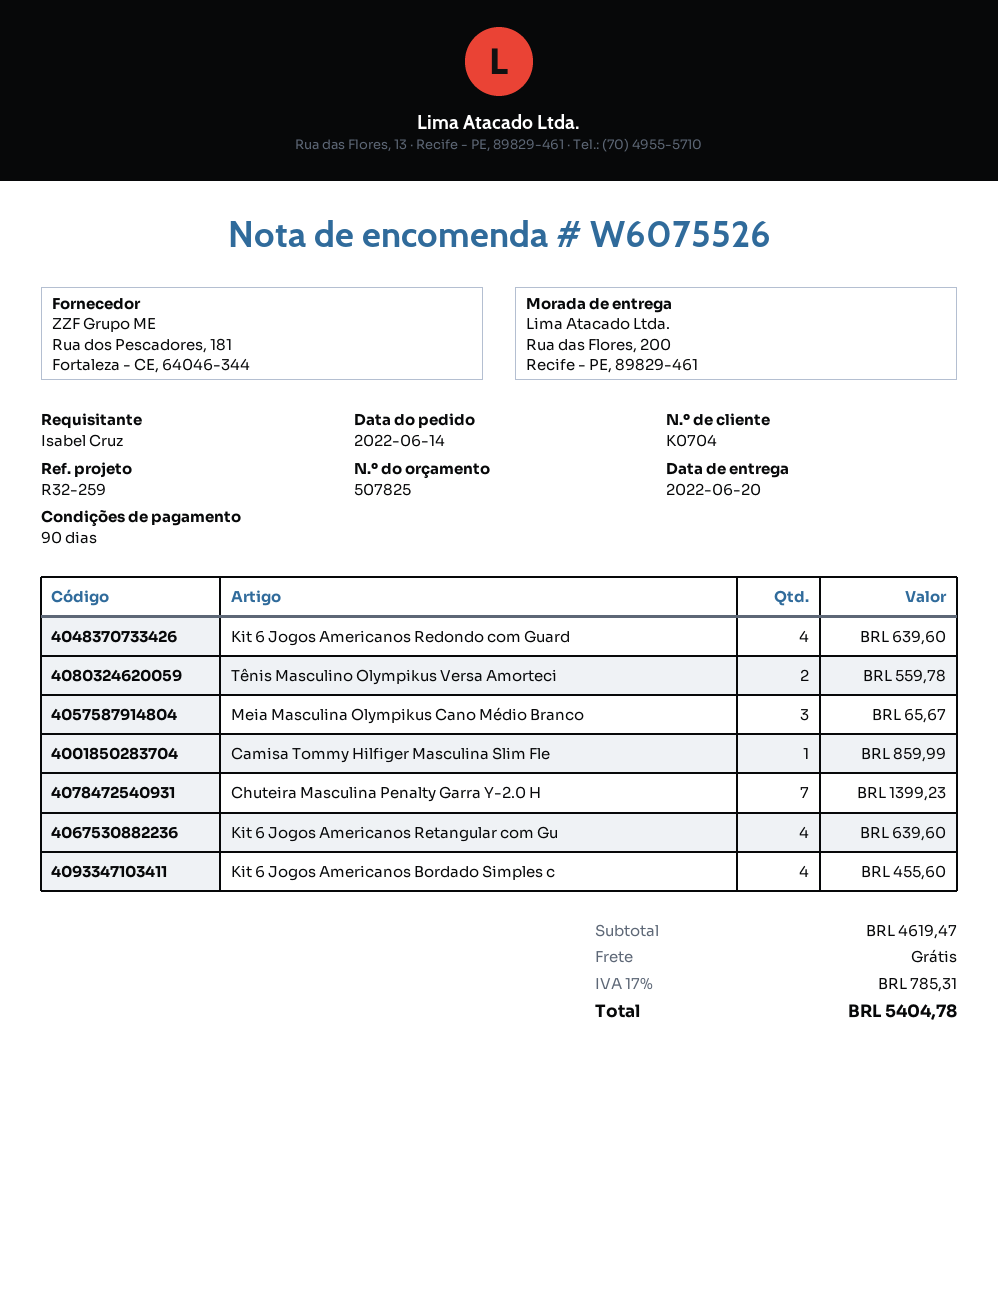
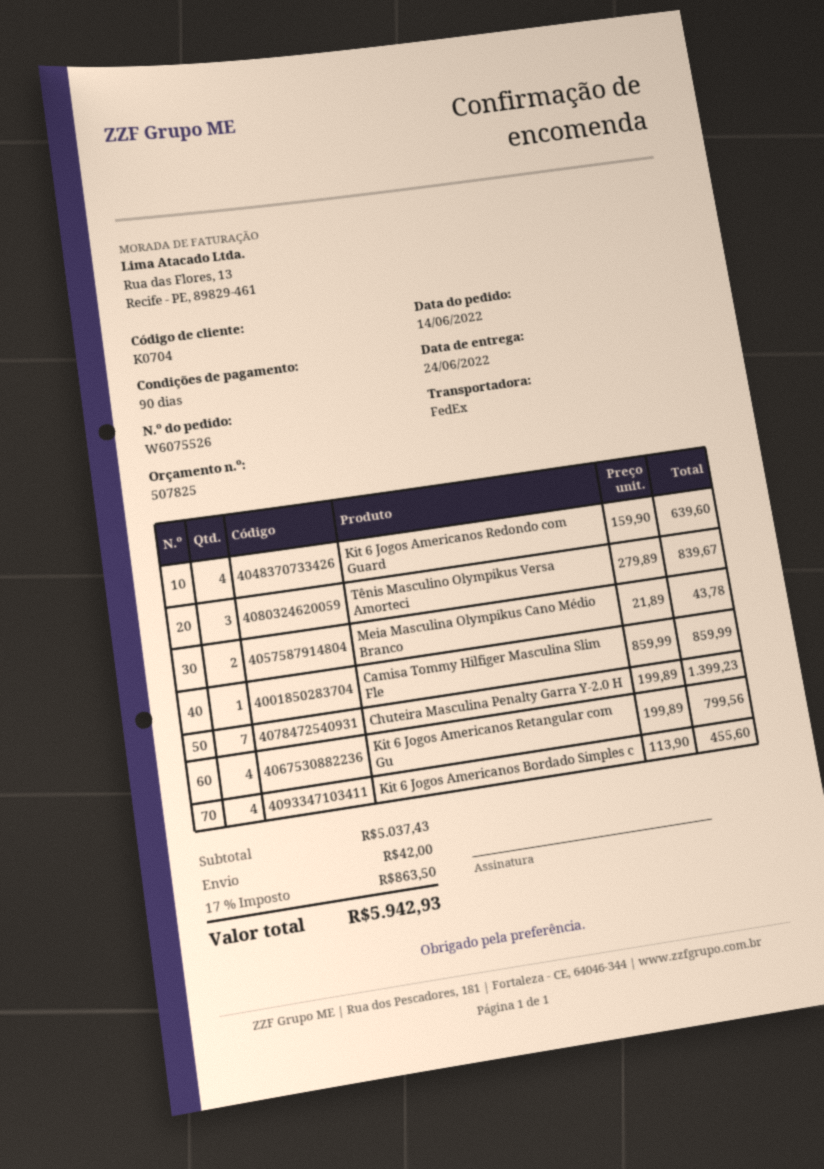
delivery date: 2022-06-20 -> 2022-06-24
Tênis Masculino Olympikus Versa Amorteci: 2 for 559.78 -> 3 for 839.67
Meia Masculina Olympikus Cano Médio Branco: 3 for 65.67 -> 2 for 43.78
Kit 6 Jogos Americanos Retangular com Gu: 4 for 639.60 -> 4 for 799.56
subtotal: 4619.47 -> 5037.43
shipping: 0.00 -> 42.00
tax: 17% = 785.31 -> 17% = 863.50
total: 5404.78 -> 5942.93

